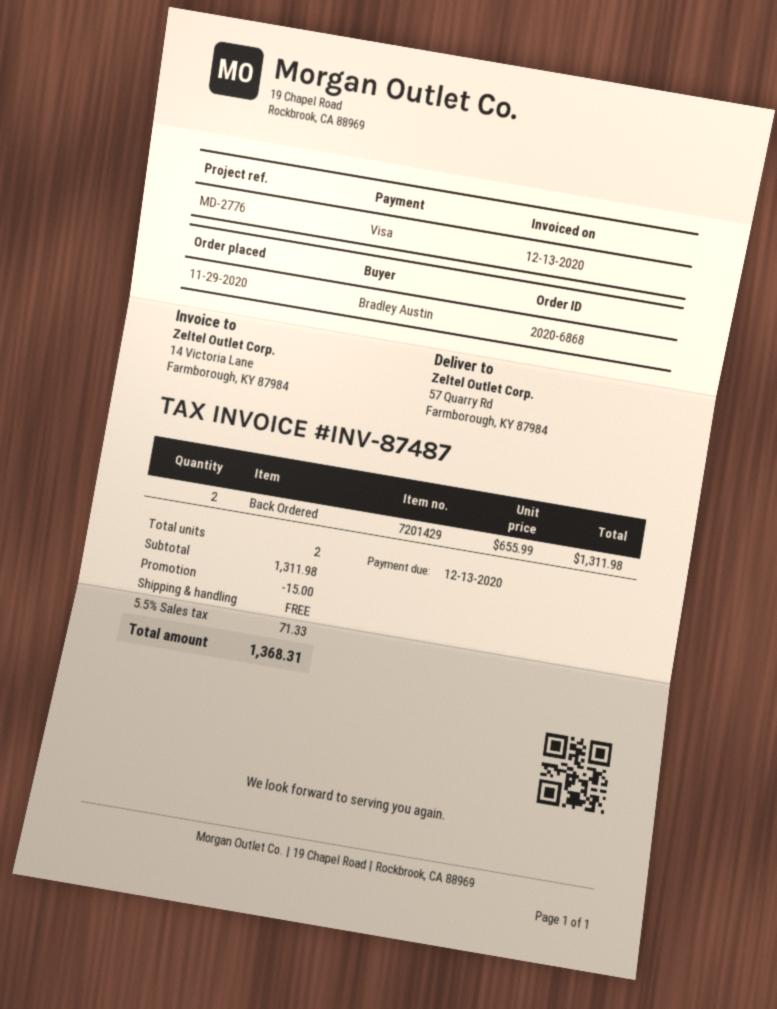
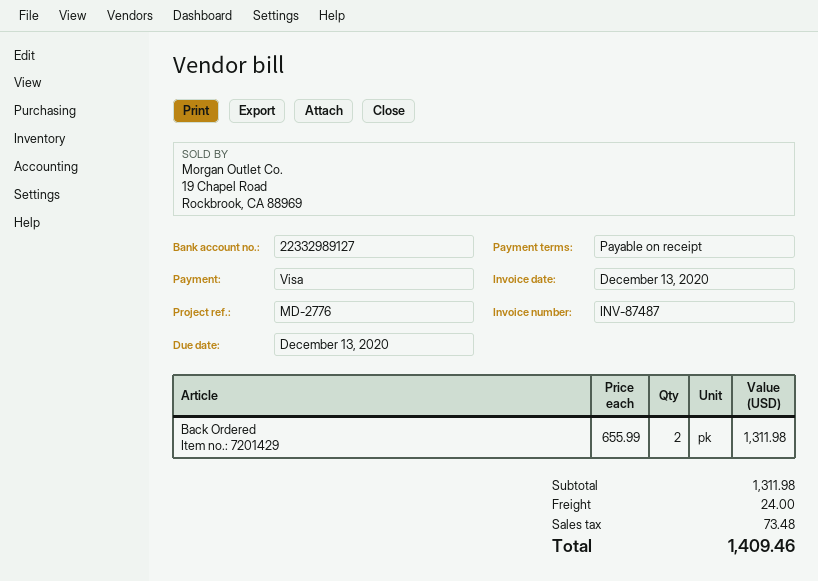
discount: 15.00 -> none
shipping: 0.00 -> 24.00
tax: 71.33 -> 73.48
total: 1368.31 -> 1409.46

